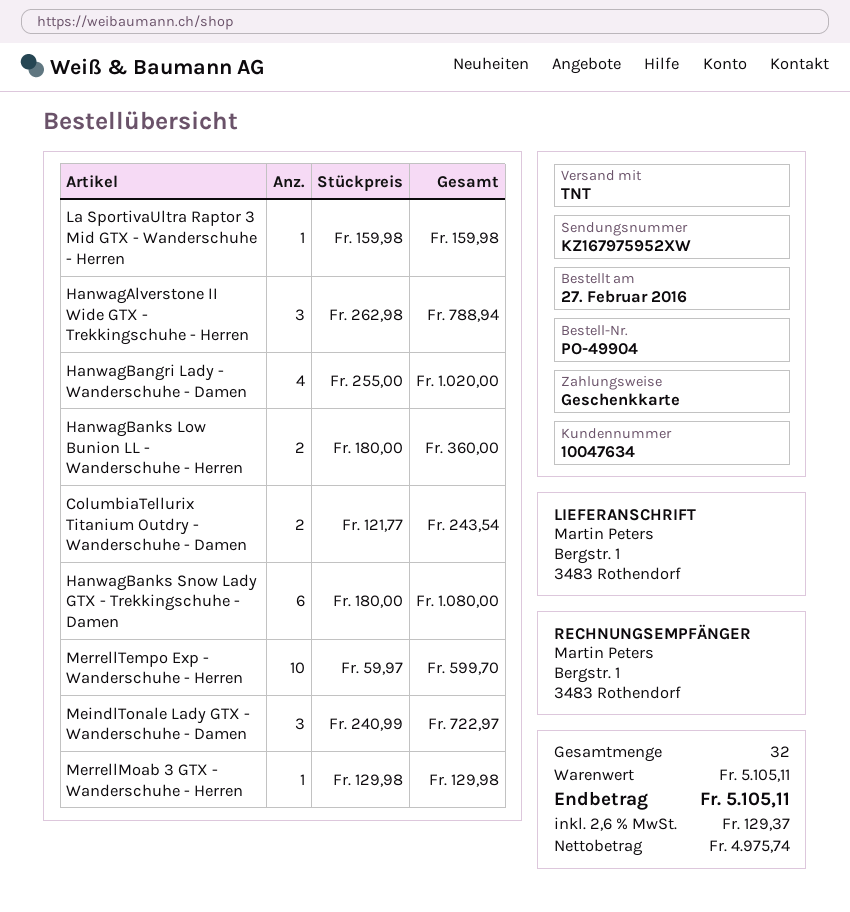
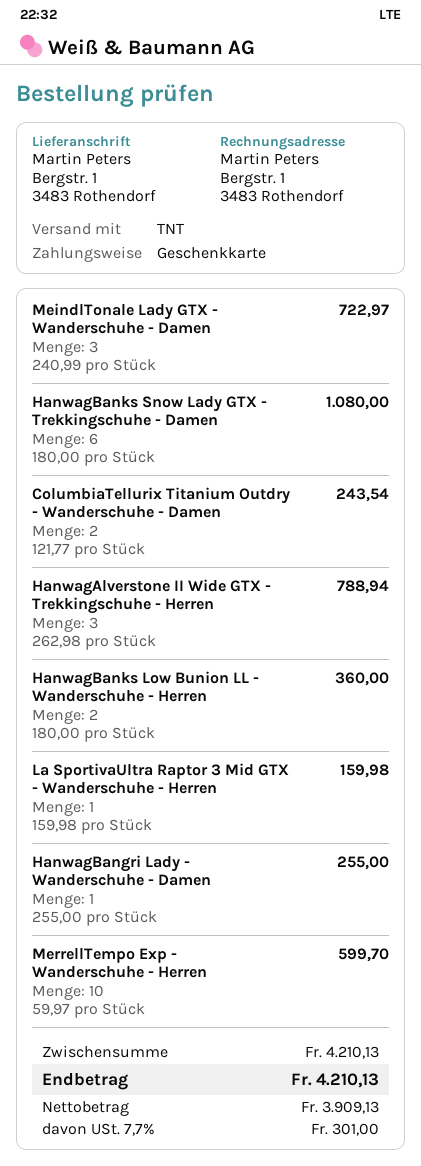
HanwagBangri Lady - Wanderschuhe - Damen: 4 x 255.00 = 1020.00 -> 1 x 255.00 = 255.00
MerrellMoab 3 GTX - Wanderschuhe - Herren: 1 x 129.98 = 129.98 -> none
subtotal: 5105.11 -> 4210.13
net: 4975.74 -> 3909.13
tax: 2.6% = 129.37 -> 7.7% = 301.00
total: 5105.11 -> 4210.13

